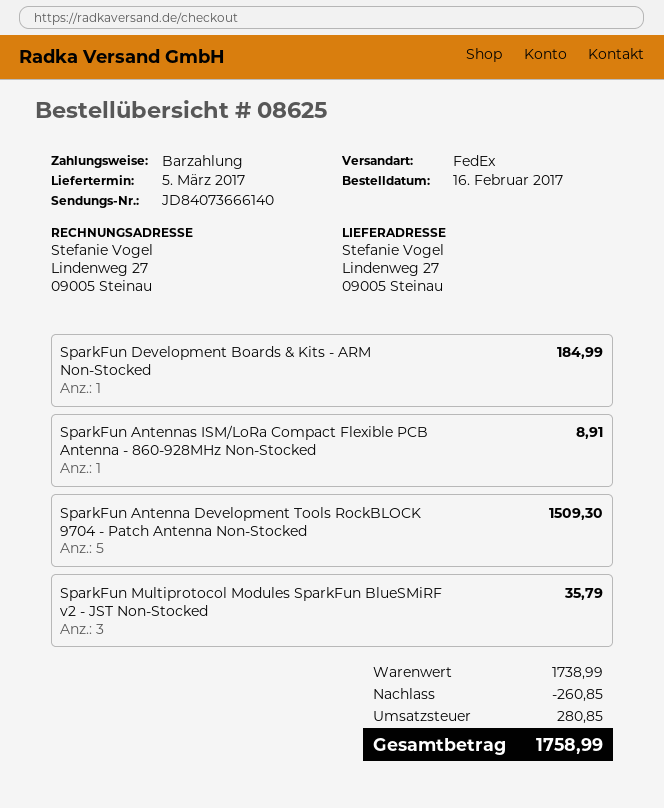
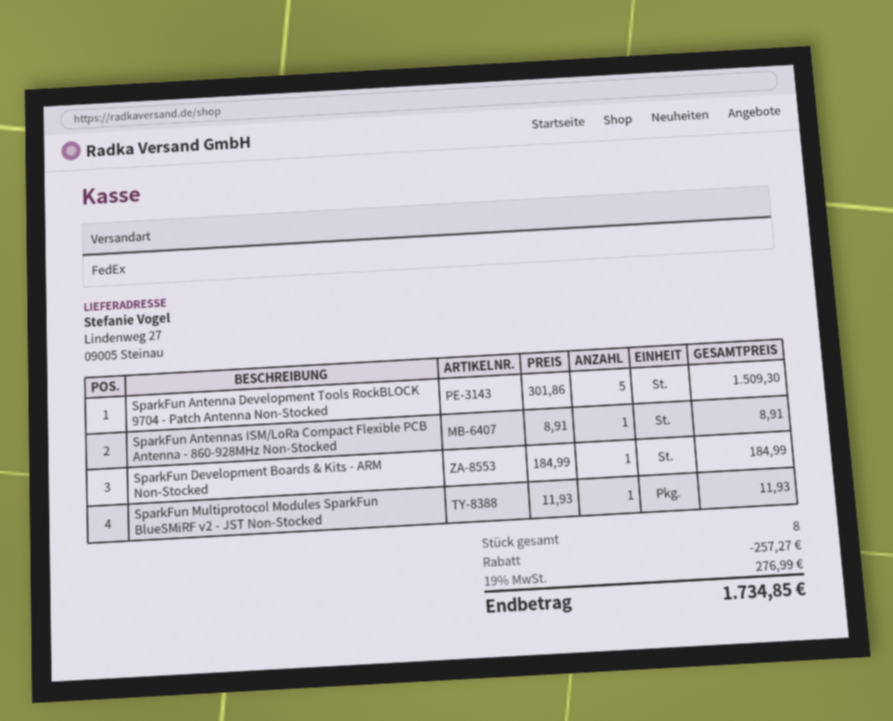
SparkFun Multiprotocol Modules SparkFun BlueSMiRF v2 - JST Non-Stocked: 3 for 35.79 -> 1 for 11.93
discount: 260.85 -> 257.27
tax: 280.85 -> 276.99
total: 1758.99 -> 1734.85

